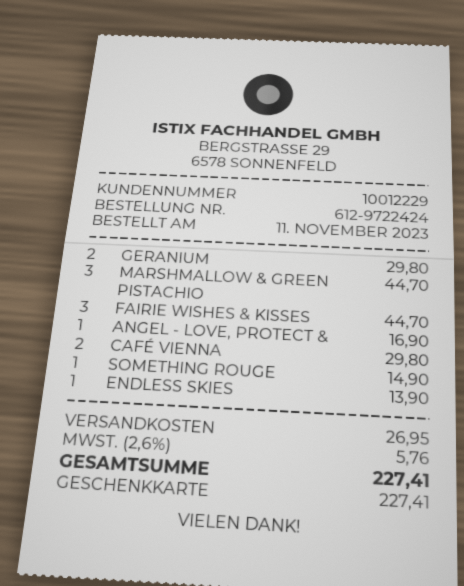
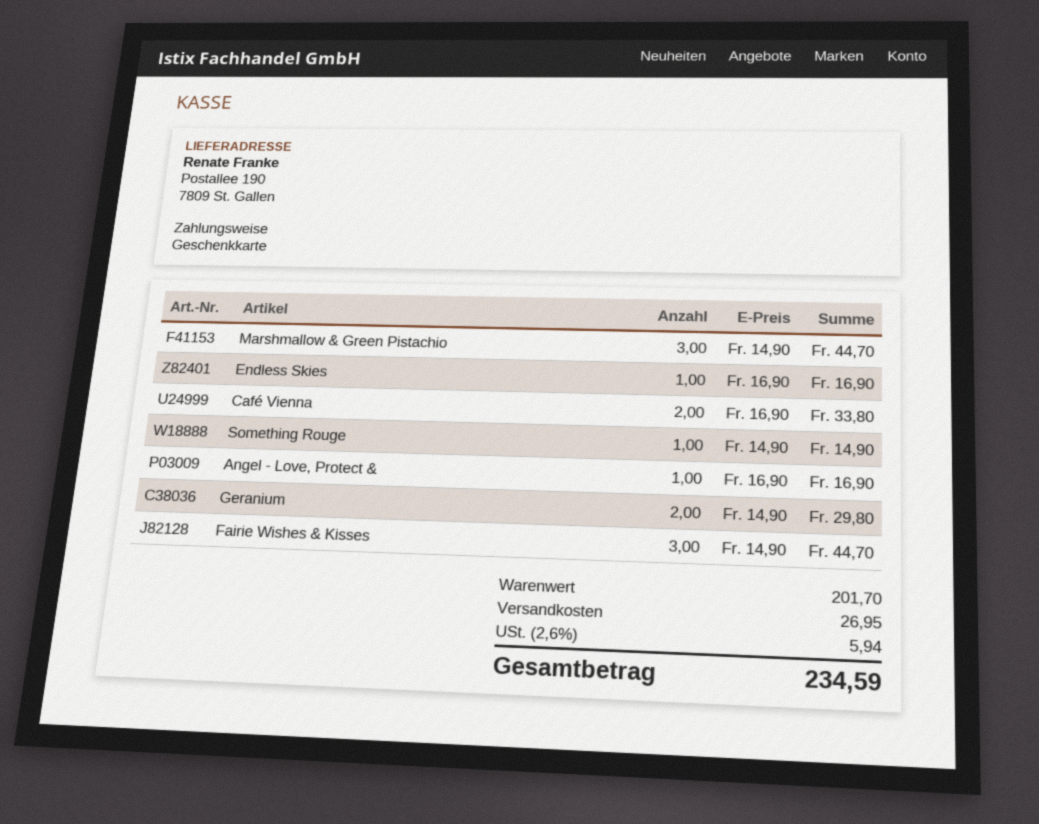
CAFÉ VIENNA: 2 for 29.80 -> 2 for 33.80
ENDLESS SKIES: 1 for 13.90 -> 1 for 16.90
tax: 2.6% = 5.76 -> 2.6% = 5.94
total: 227.41 -> 234.59

